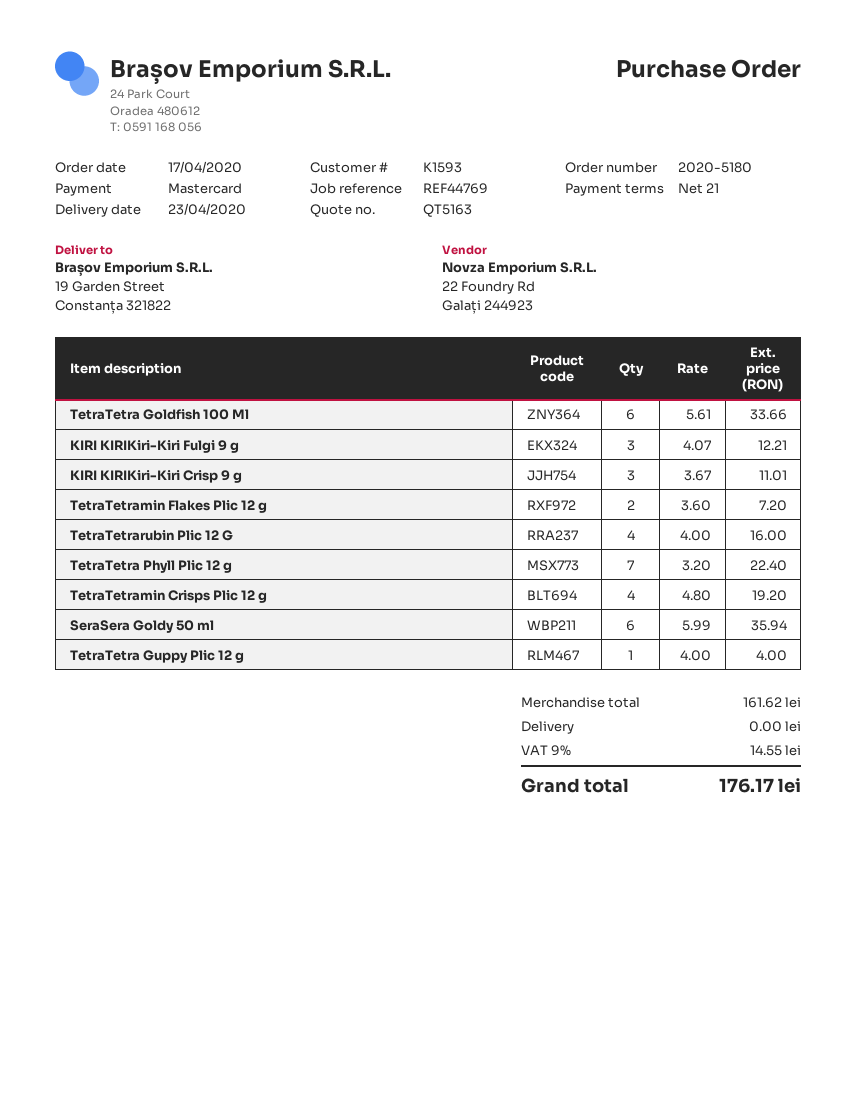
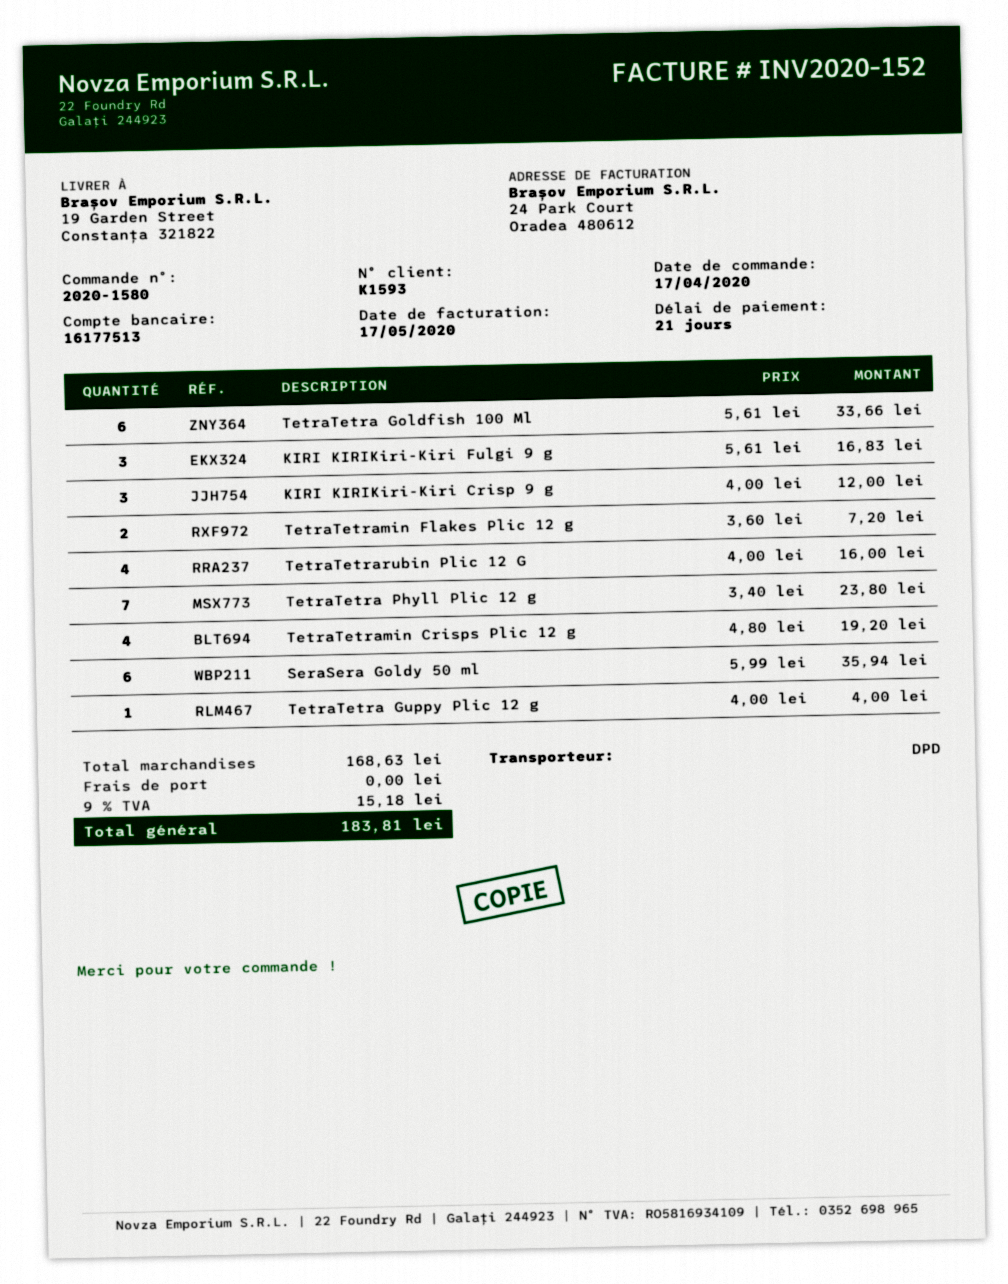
order number: 2020-5180 -> 2020-1580
KIRI KIRIKiri-Kiri Fulgi 9 g: 3 x 4.07 = 12.21 -> 3 x 5.61 = 16.83
KIRI KIRIKiri-Kiri Crisp 9 g: 3 x 3.67 = 11.01 -> 3 x 4.00 = 12.00
TetraTetra Phyll Plic 12 g: 7 x 3.20 = 22.40 -> 7 x 3.40 = 23.80
subtotal: 161.62 -> 168.63
tax: 9% = 14.55 -> 9% = 15.18
total: 176.17 -> 183.81

